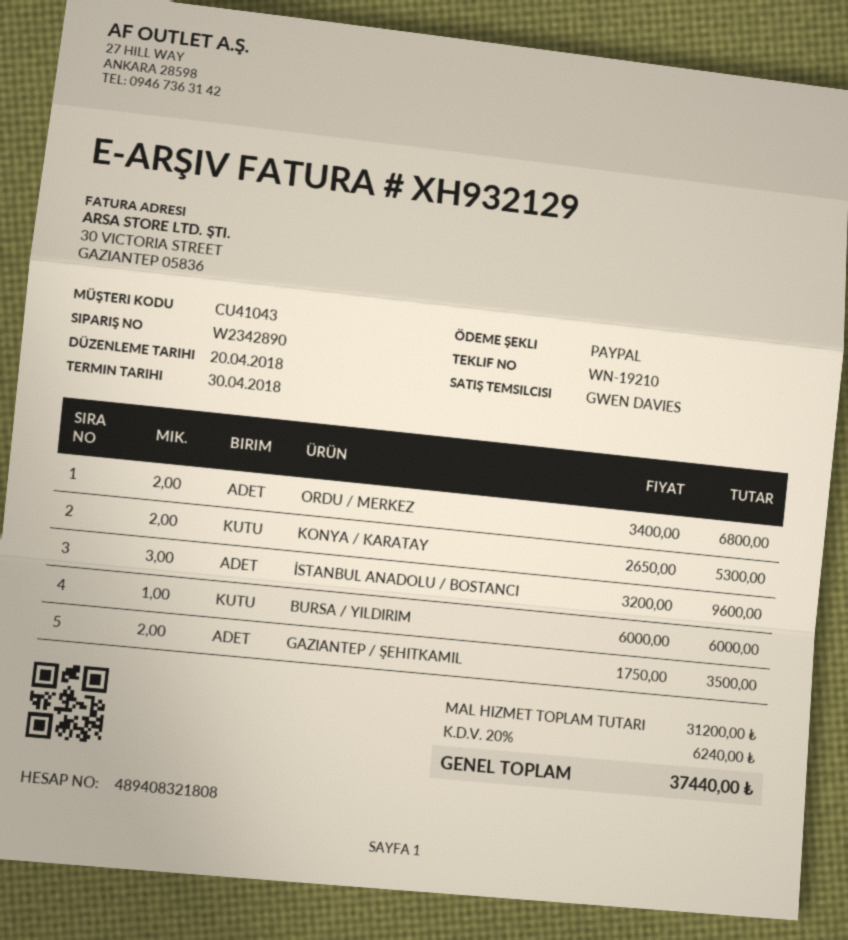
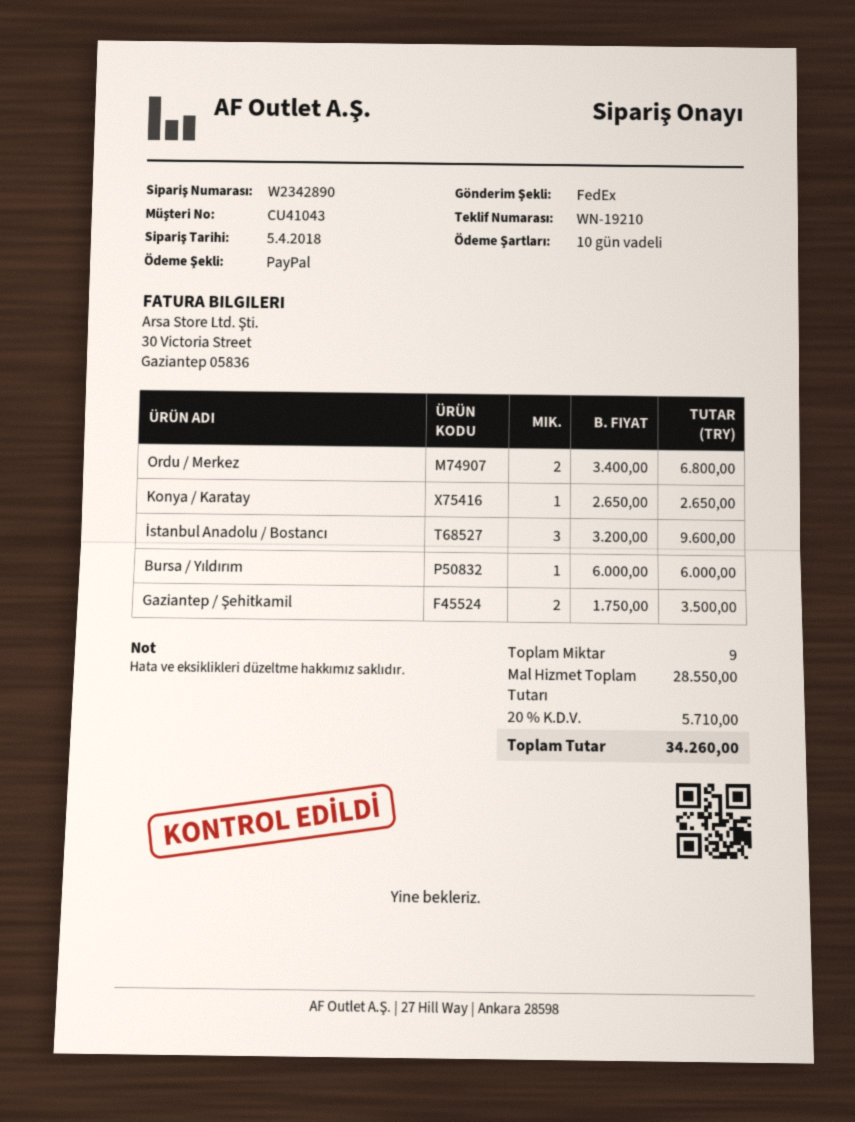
KONYA / KARATAY: 2 x 2650.00 = 5300.00 -> 1 x 2650.00 = 2650.00
subtotal: 31200.00 -> 28550.00
tax: 20% = 6240.00 -> 20% = 5710.00
total: 37440.00 -> 34260.00

